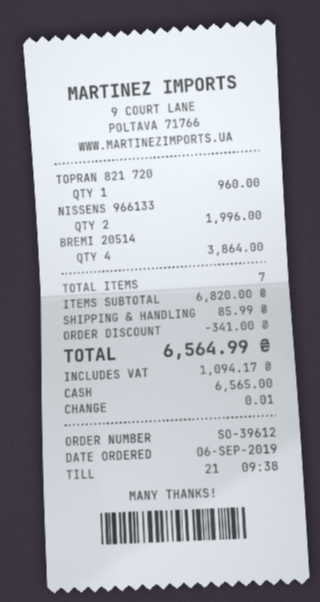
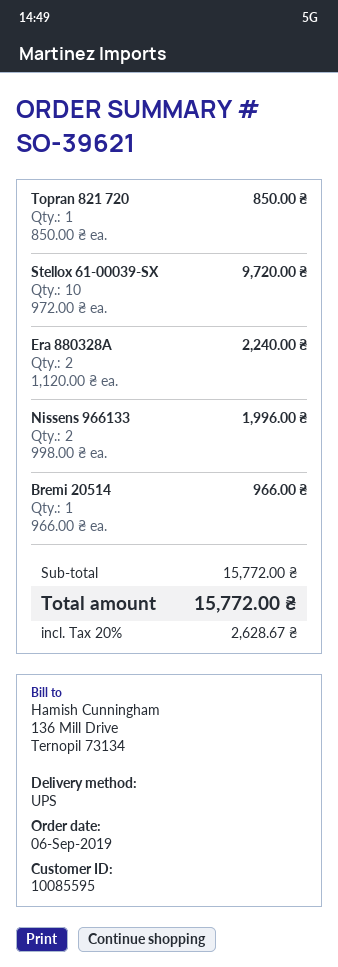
order number: SO-39612 -> SO-39621
TOPRAN 821 720: 1 for 960.00 -> 1 for 850.00
BREMI 20514: 4 for 3864.00 -> 1 for 966.00
Stellox 61-00039-SX: none -> 10 for 9720.00
Era 880328A: none -> 2 for 2240.00
subtotal: 6820.00 -> 15772.00
discount: 341.00 -> none
shipping: 85.99 -> none
tax: 1094.17 -> 2628.67
total: 6564.99 -> 15772.00

